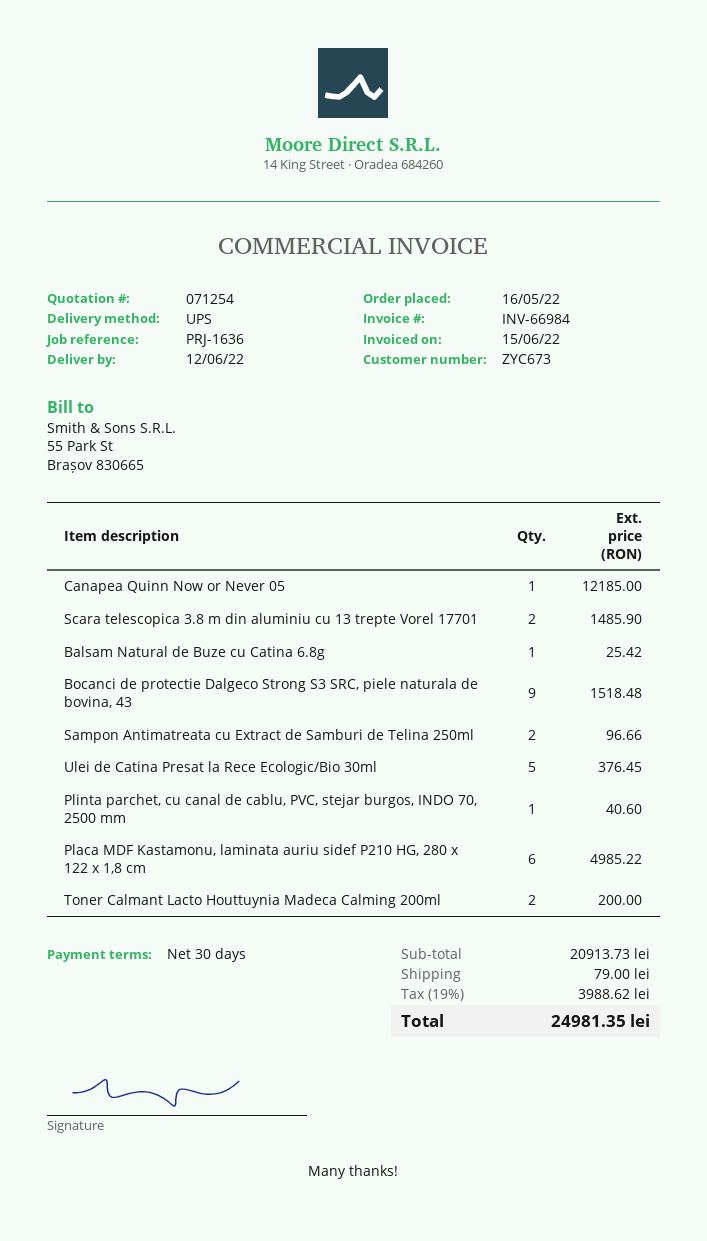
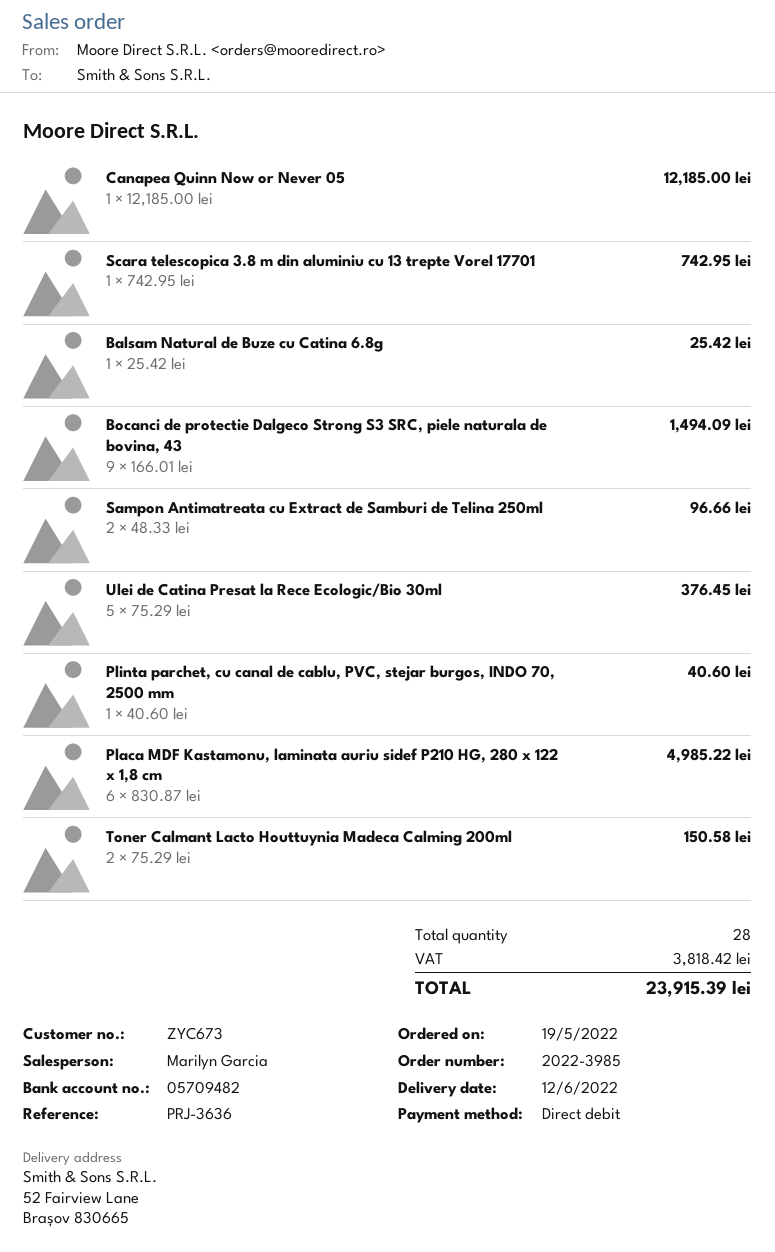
order date: 2022-05-16 -> 2022-05-19
reference: PRJ-1636 -> PRJ-3636
Scara telescopica 3.8 m din aluminiu cu 13 trepte Vorel 17701: 2 for 1485.90 -> 1 for 742.95
Bocanci de protectie Dalgeco Strong S3 SRC, piele naturala de bovina, 43: 9 for 1518.48 -> 9 for 1494.09
Toner Calmant Lacto Houttuynia Madeca Calming 200ml: 2 for 200.00 -> 2 for 150.58
shipping: 79.00 -> none
tax: 3988.62 -> 3818.42
total: 24981.35 -> 23915.39

